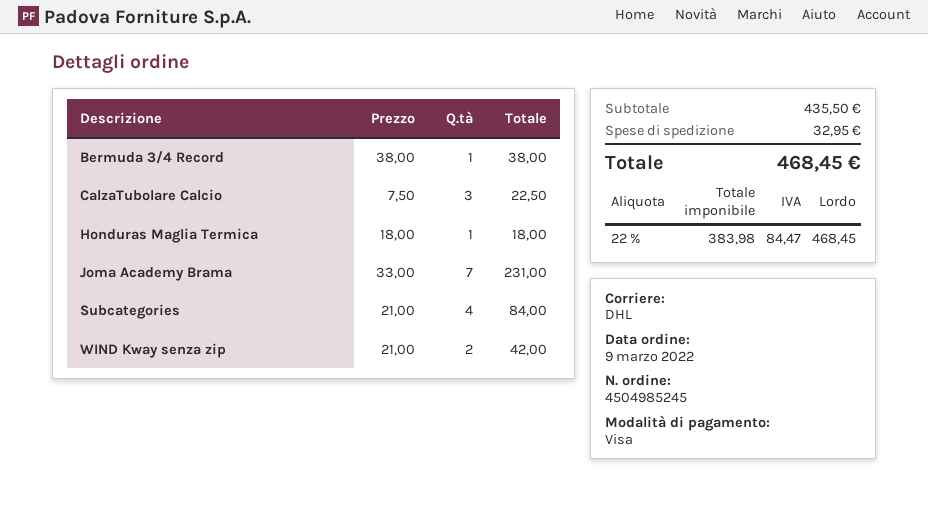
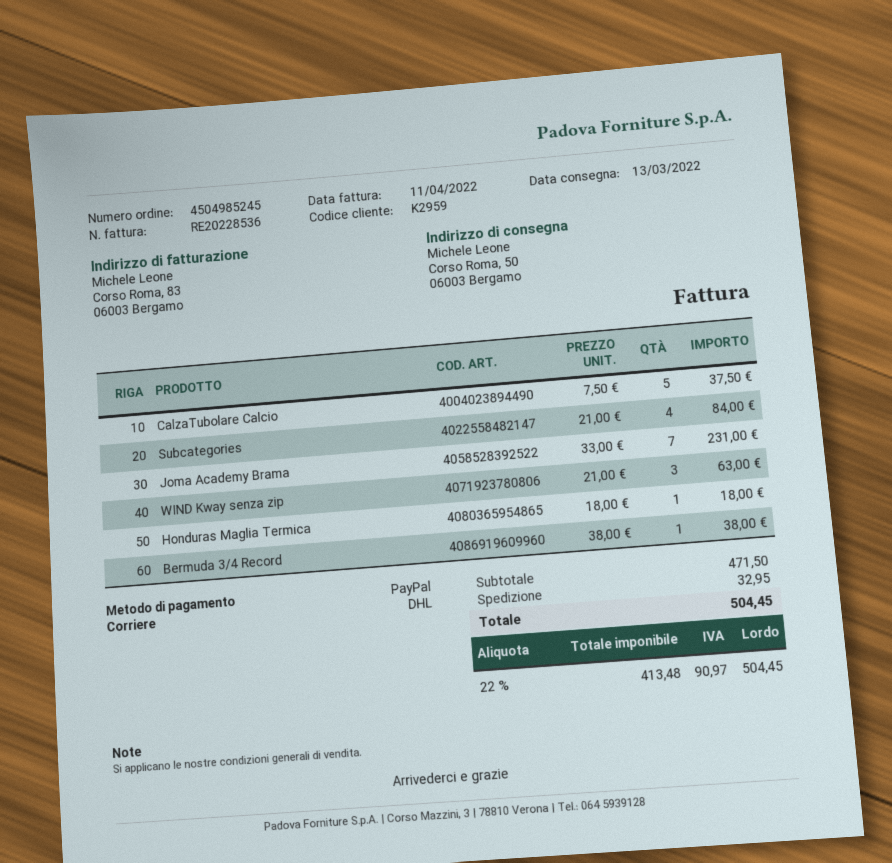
payment method: Visa -> PayPal
CalzaTubolare Calcio: 3 x 7.50 = 22.50 -> 5 x 7.50 = 37.50
WIND Kway senza zip: 2 x 21.00 = 42.00 -> 3 x 21.00 = 63.00
subtotal: 435.50 -> 471.50
net: 383.98 -> 413.48
tax: 22% = 84.47 -> 22% = 90.97
total: 468.45 -> 504.45

